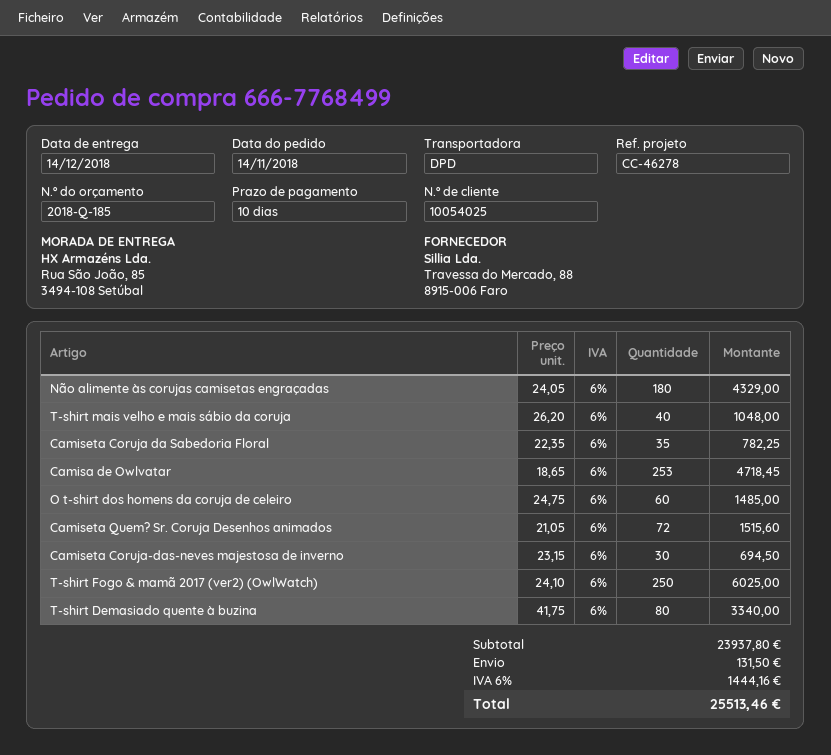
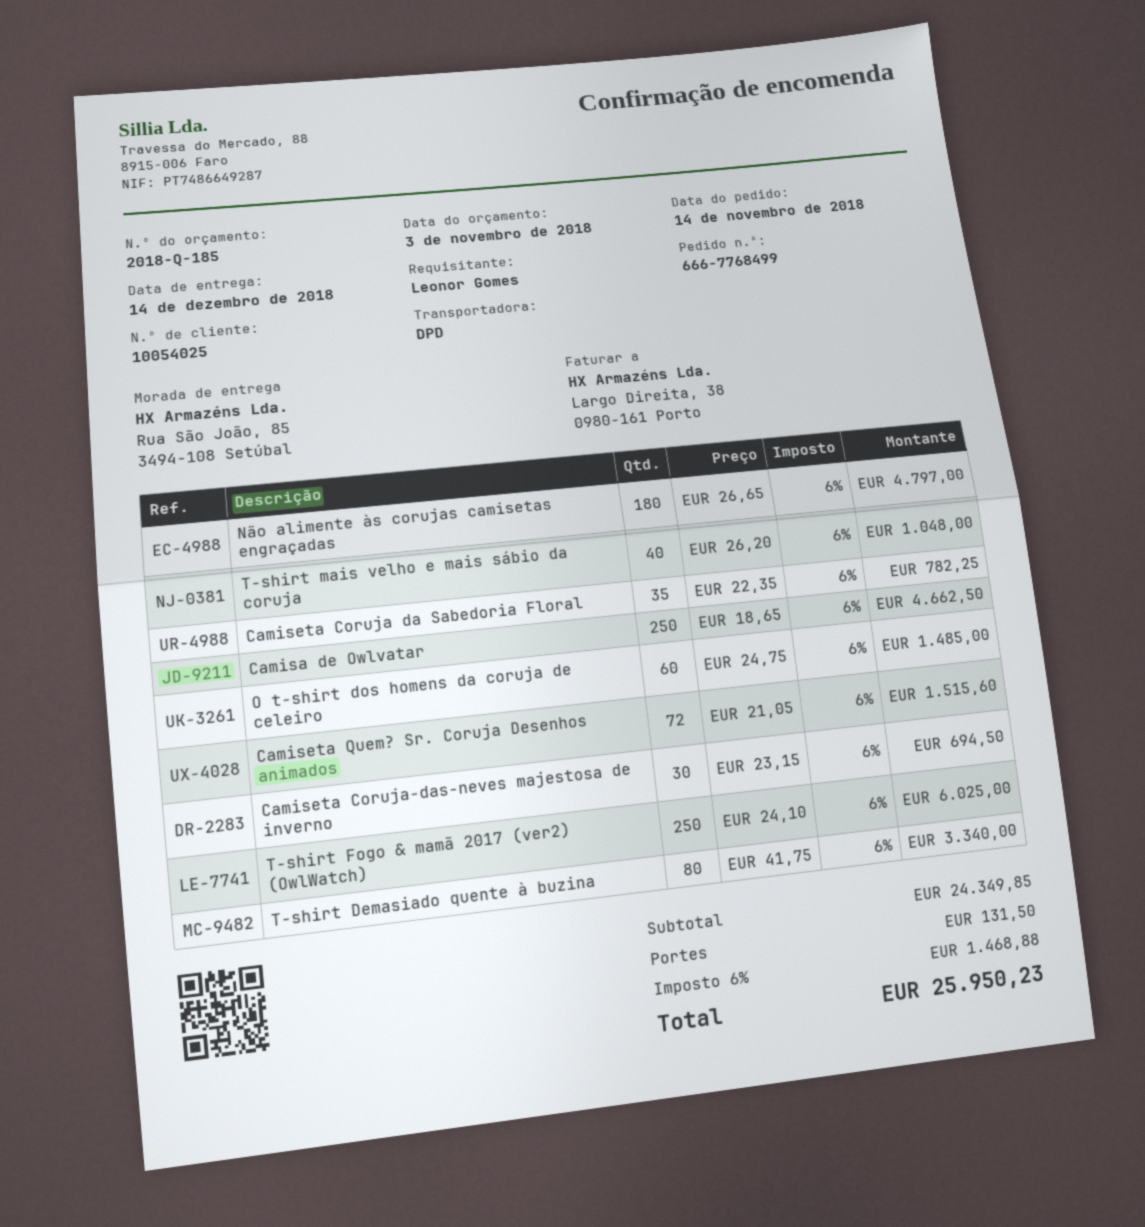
Não alimente às corujas camisetas engraçadas: 180 x 24.05 = 4329.00 -> 180 x 26.65 = 4797.00
Camisa de Owlvatar: 253 x 18.65 = 4718.45 -> 250 x 18.65 = 4662.50
subtotal: 23937.80 -> 24349.85
tax: 6% = 1444.16 -> 6% = 1468.88
total: 25513.46 -> 25950.23

